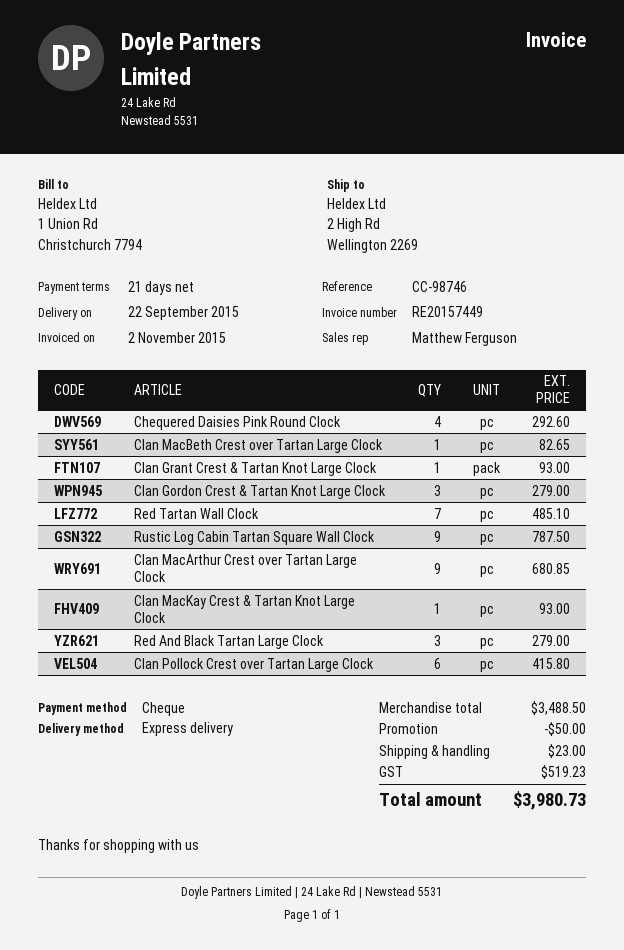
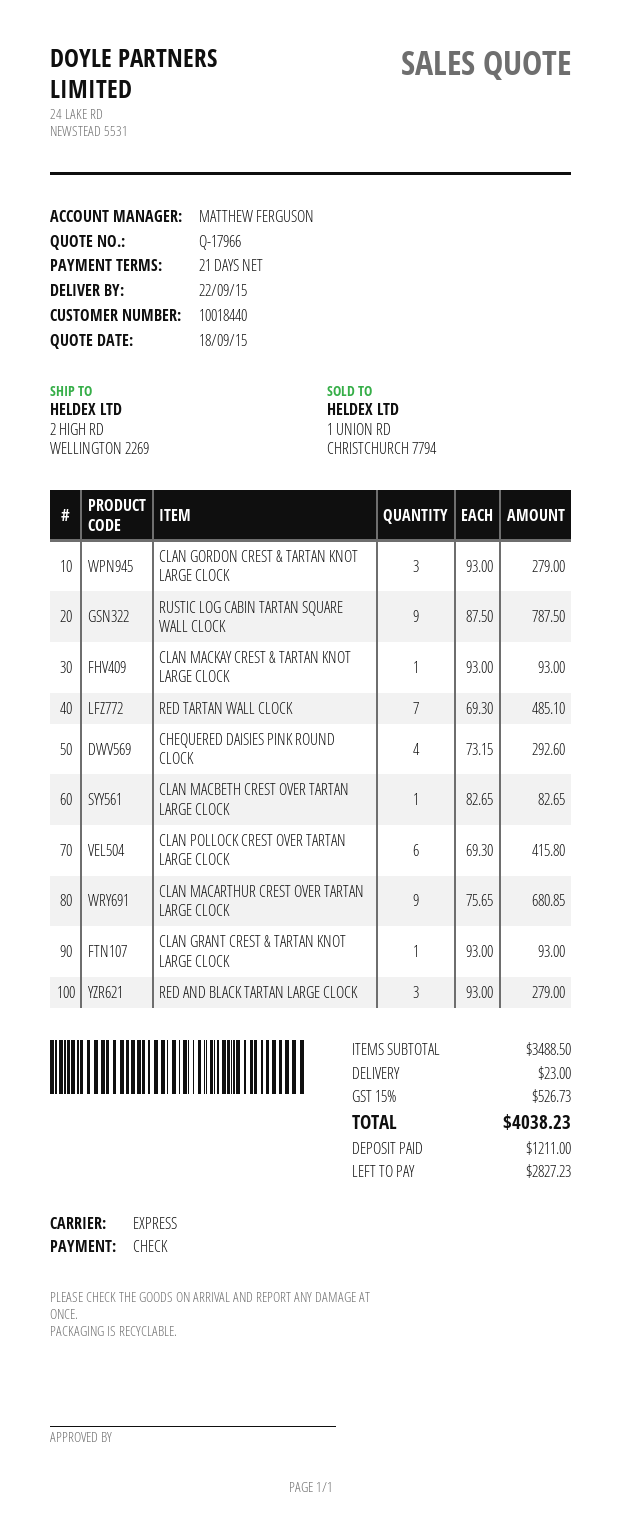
discount: 50.00 -> none
tax: 519.23 -> 526.73
total: 3980.73 -> 4038.23

